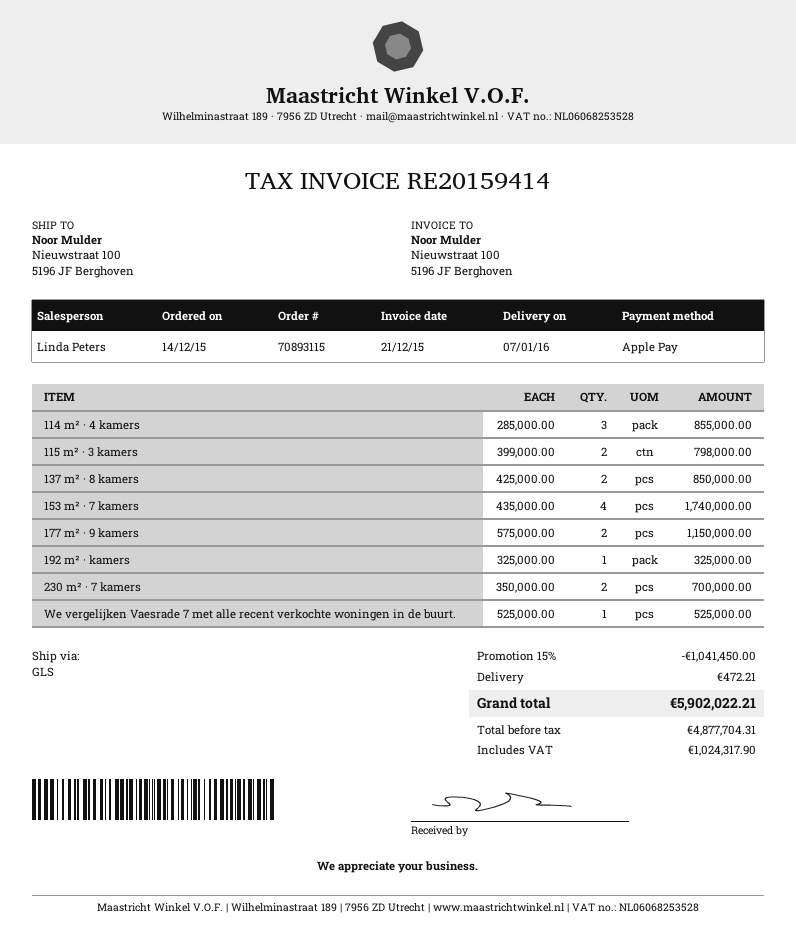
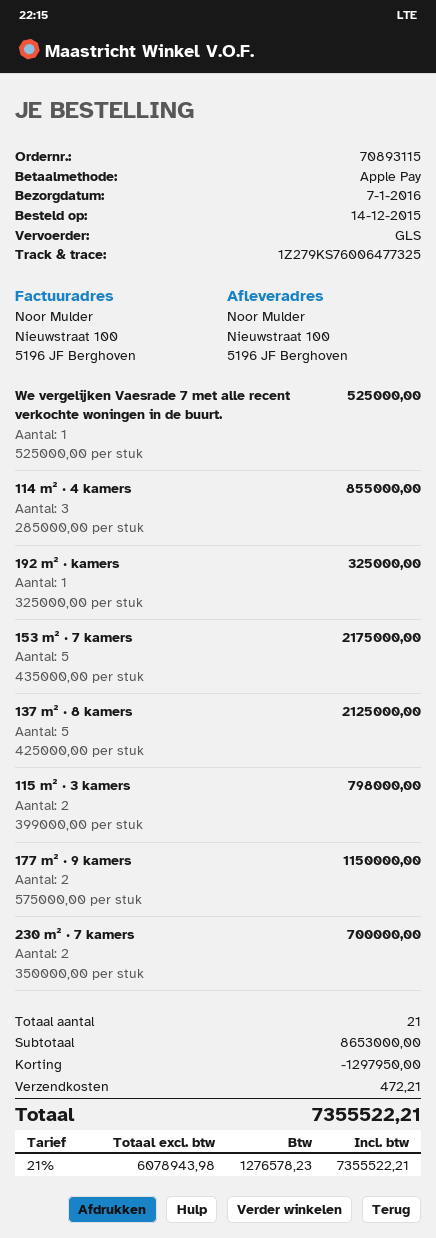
137 m² · 8 kamers: 2 x 425000.00 = 850000.00 -> 5 x 425000.00 = 2125000.00
153 m² · 7 kamers: 4 x 435000.00 = 1740000.00 -> 5 x 435000.00 = 2175000.00
discount: 1041450.00 -> 1297950.00
net: 4877704.31 -> 6078943.98
tax: 1024317.90 -> 1276578.23
total: 5902022.21 -> 7355522.21

